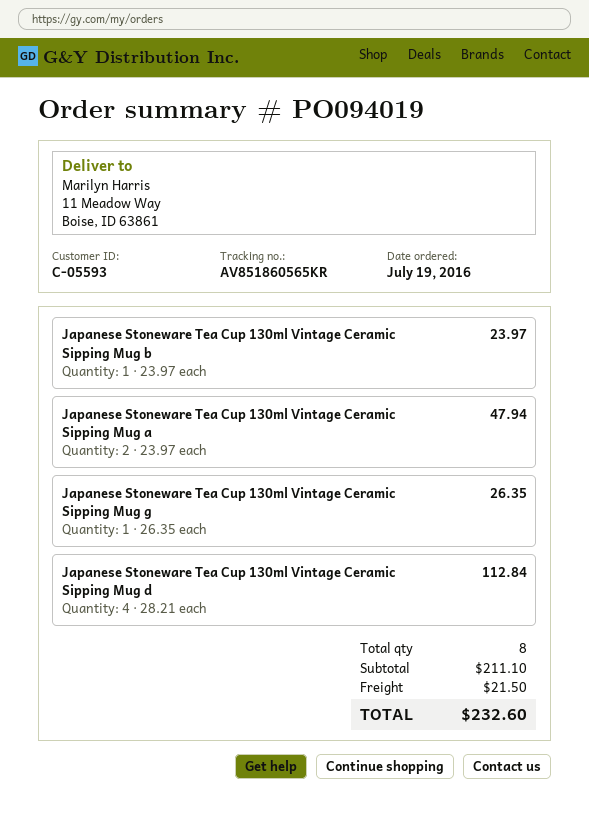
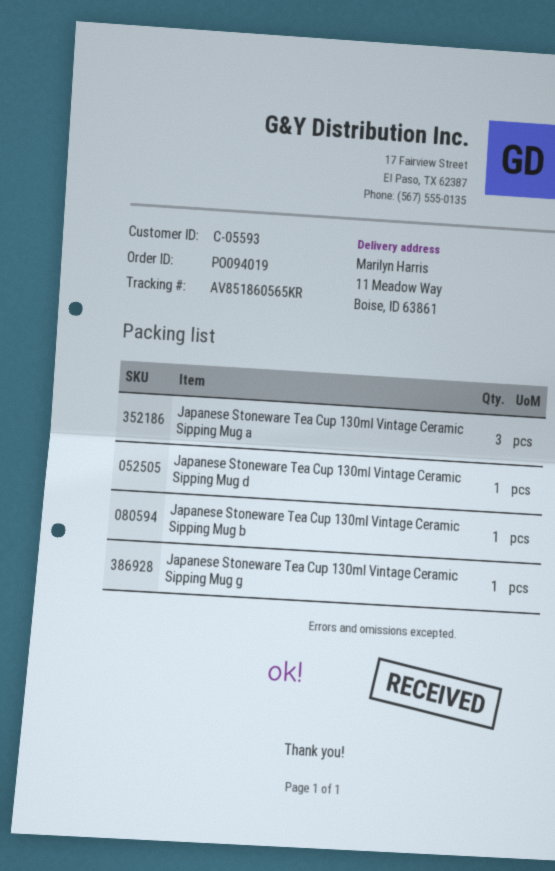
Japanese Stoneware Tea Cup 130ml Vintage Ceramic Sipping Mug a: 2 -> 3
Japanese Stoneware Tea Cup 130ml Vintage Ceramic Sipping Mug d: 4 -> 1

